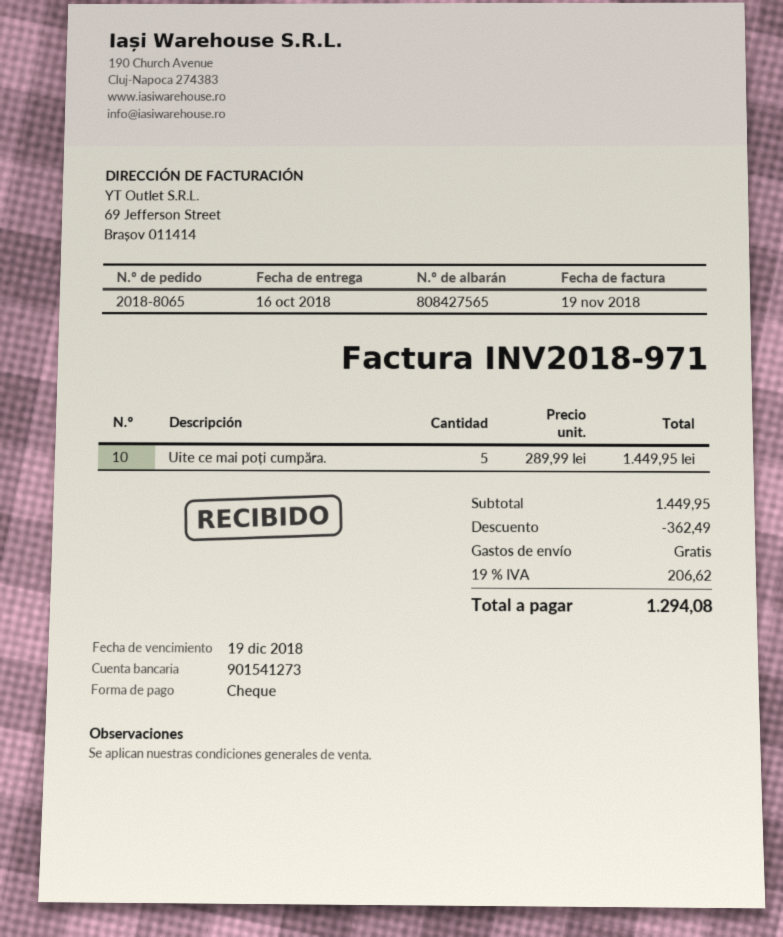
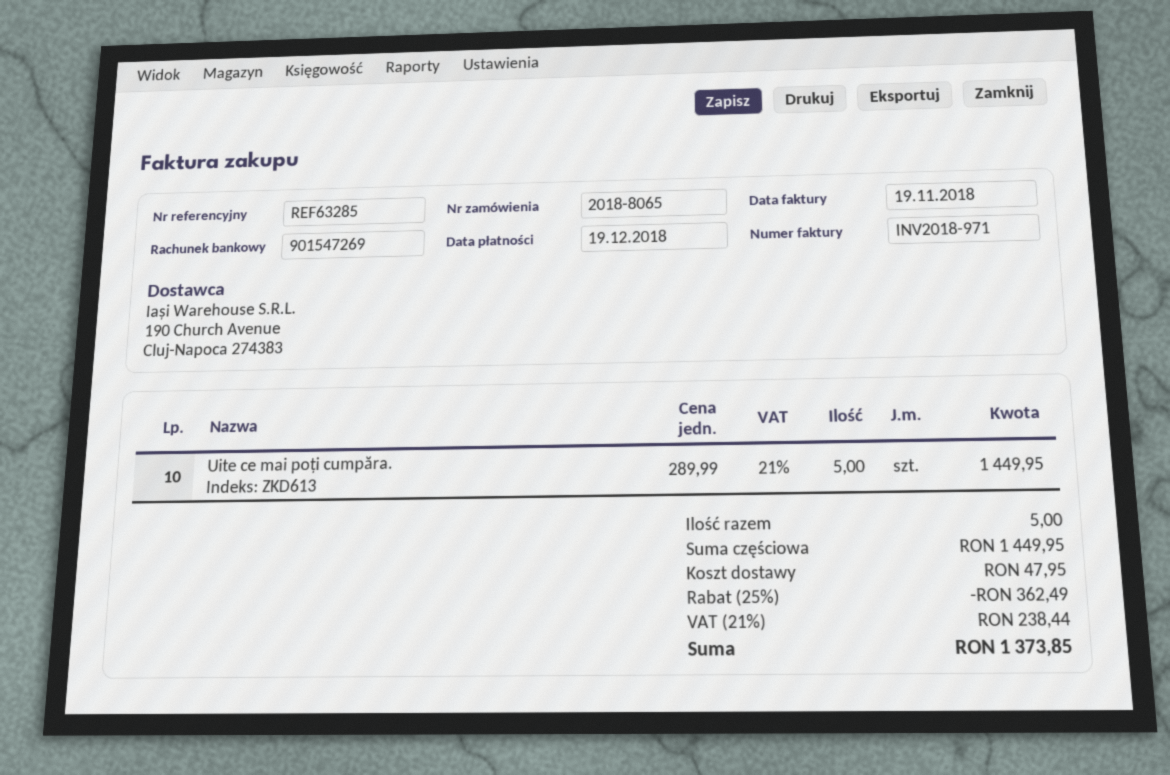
bank account: 901541273 -> 901547269
shipping: 0.00 -> 47.95
tax: 19% = 206.62 -> 21% = 238.44
total: 1294.08 -> 1373.85

